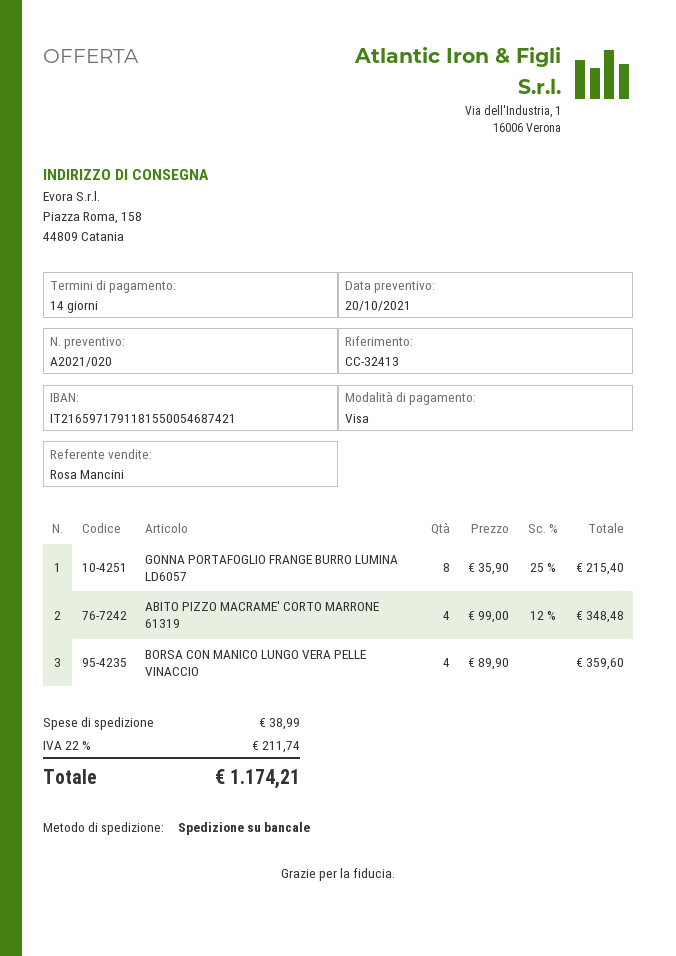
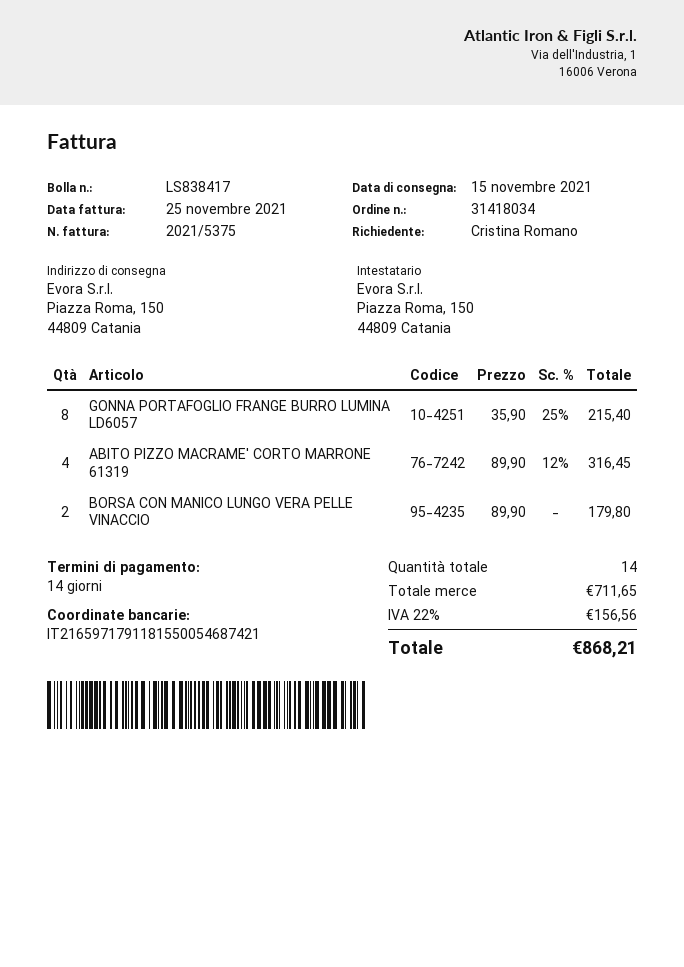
ship to: Piazza Roma, 158, 44809 Catania -> Piazza Roma, 150, 44809 Catania
ABITO PIZZO MACRAME' CORTO MARRONE 61319: 4 x 99.00 - 12% = 348.48 -> 4 x 89.90 - 12% = 316.45
BORSA CON MANICO LUNGO VERA PELLE VINACCIO: 4 x 89.90 = 359.60 -> 2 x 89.90 = 179.80
shipping: 38.99 -> none
tax: 22% = 211.74 -> 22% = 156.56
total: 1174.21 -> 868.21

